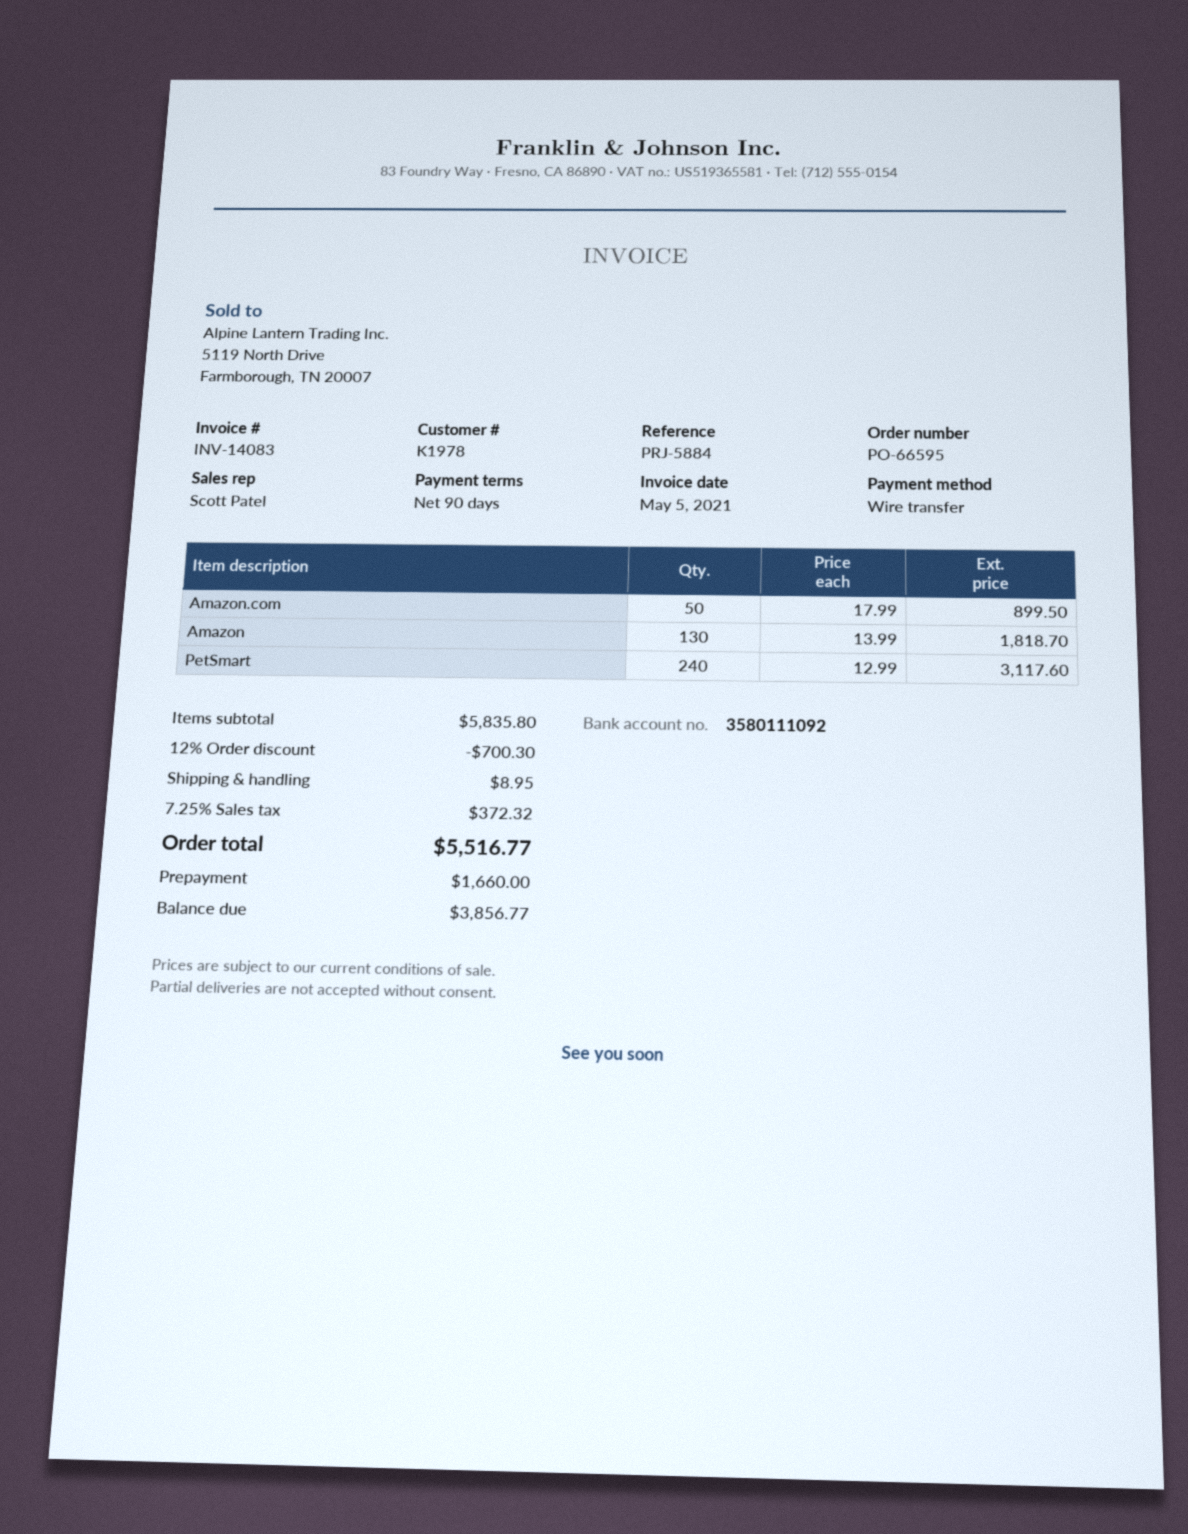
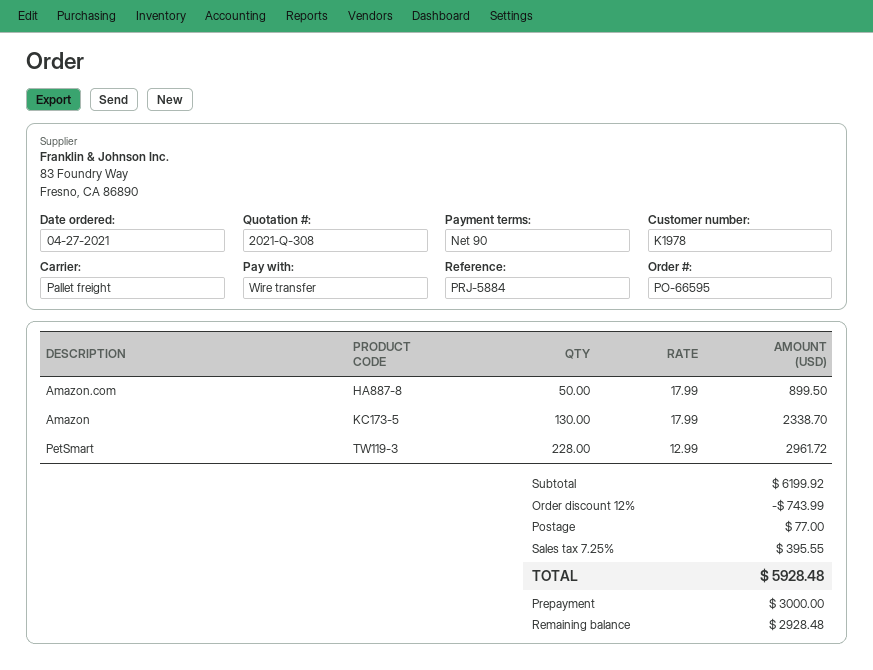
Amazon: 130 x 13.99 = 1818.70 -> 130 x 17.99 = 2338.70
PetSmart: 240 x 12.99 = 3117.60 -> 228 x 12.99 = 2961.72
subtotal: 5835.80 -> 6199.92
discount: 12% = 700.30 -> 12% = 743.99
shipping: 8.95 -> 77.00
tax: 7.25% = 372.32 -> 7.25% = 395.55
total: 5516.77 -> 5928.48
deposit: 1660.00 -> 3000.00
balance: 3856.77 -> 2928.48

